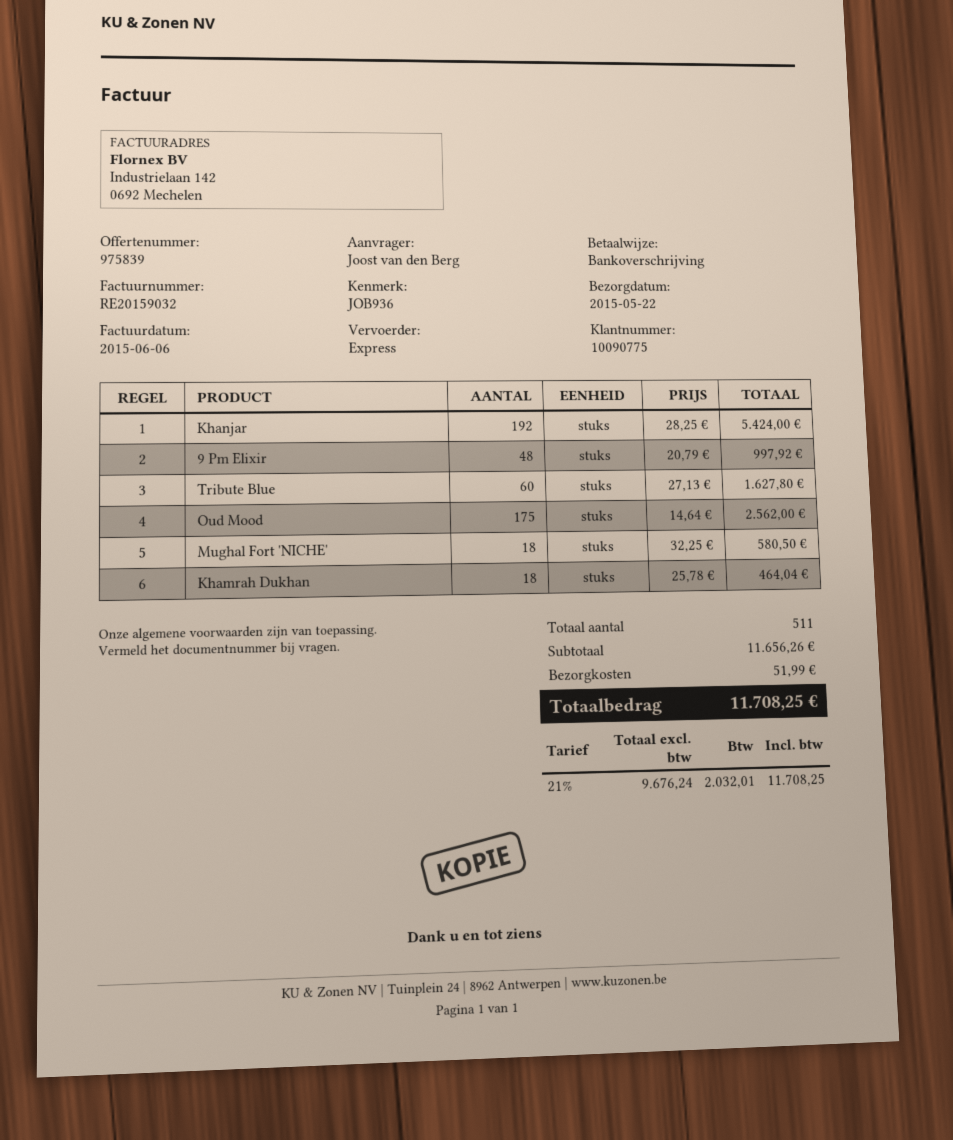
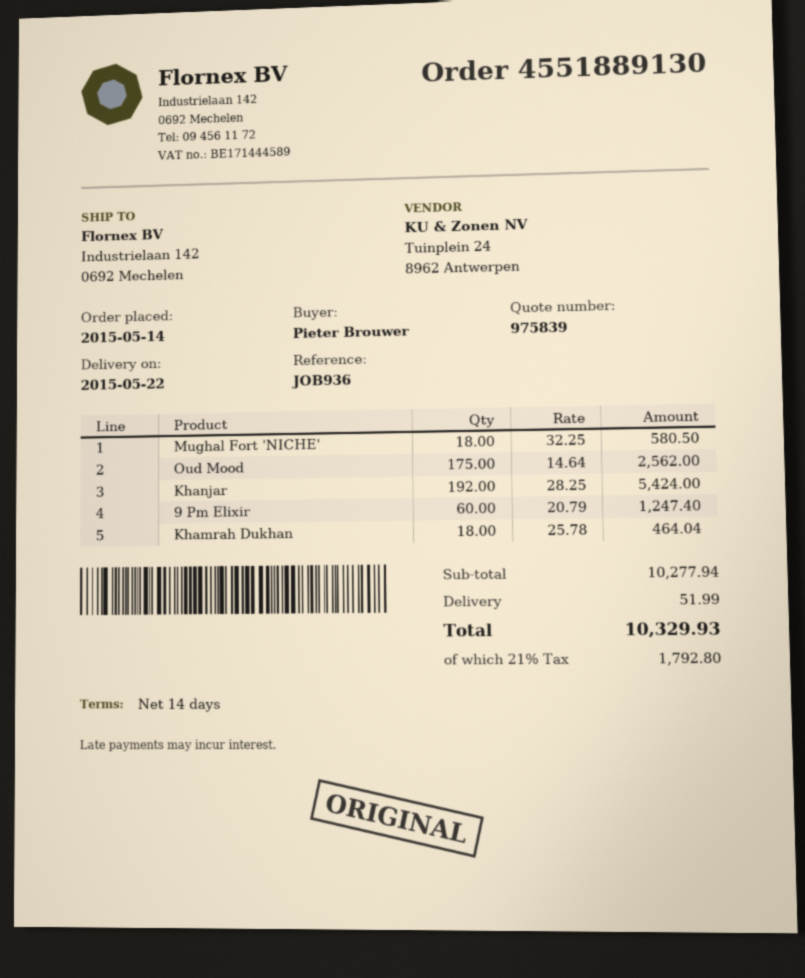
ordered by: Joost van den Berg -> Pieter Brouwer
9 Pm Elixir: 48 x 20.79 = 997.92 -> 60 x 20.79 = 1247.40
Tribute Blue: 60 x 27.13 = 1627.80 -> none
subtotal: 11656.26 -> 10277.94
tax: 21% = 2032.01 -> 21% = 1792.80
total: 11708.25 -> 10329.93

